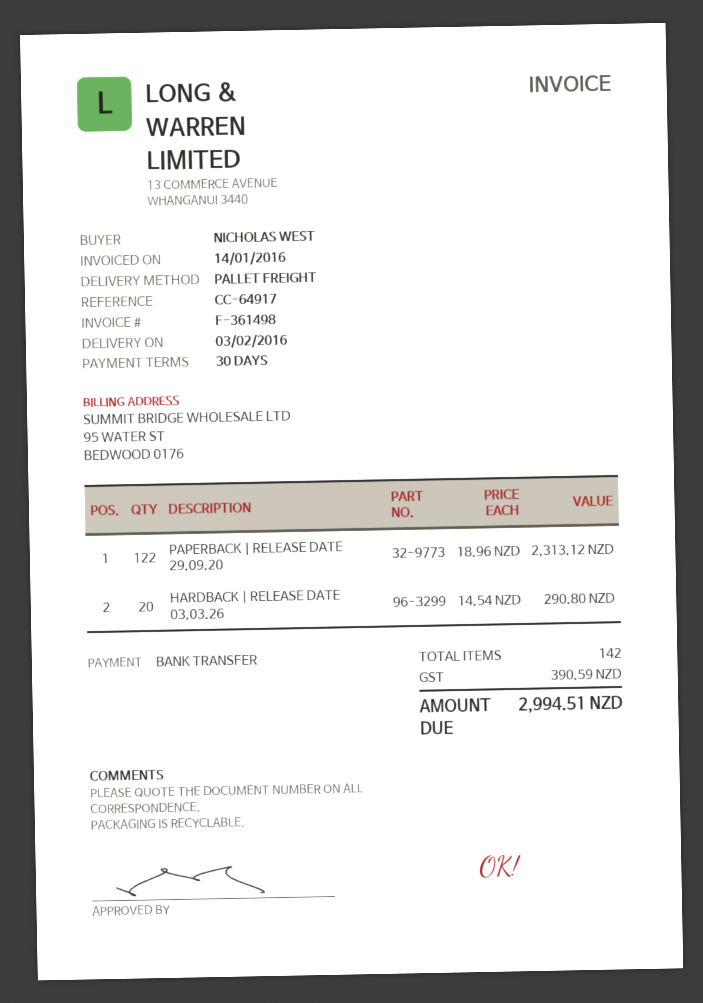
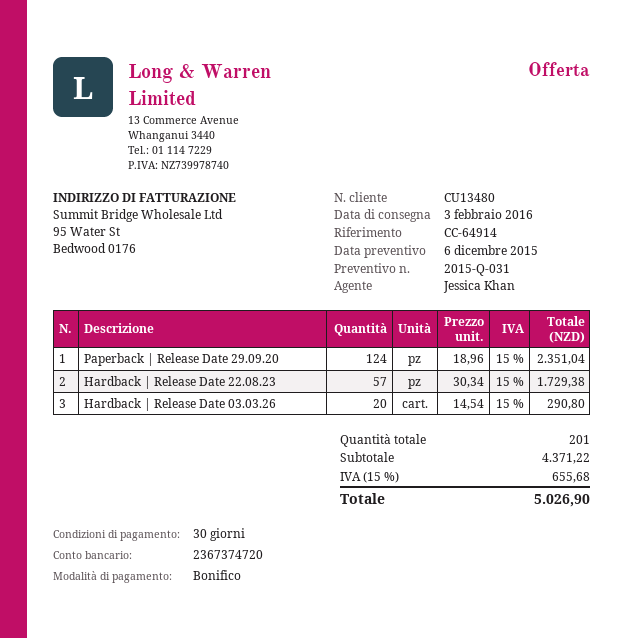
reference: CC-64917 -> CC-64914
PAPERBACK | RELEASE DATE 29.09.20: 122 x 18.96 = 2313.12 -> 124 x 18.96 = 2351.04
Hardback | Release Date 22.08.23: none -> 57 x 30.34 = 1729.38
total quantity: 142 -> 201
tax: 390.59 -> 655.68
total: 2994.51 -> 5026.90

